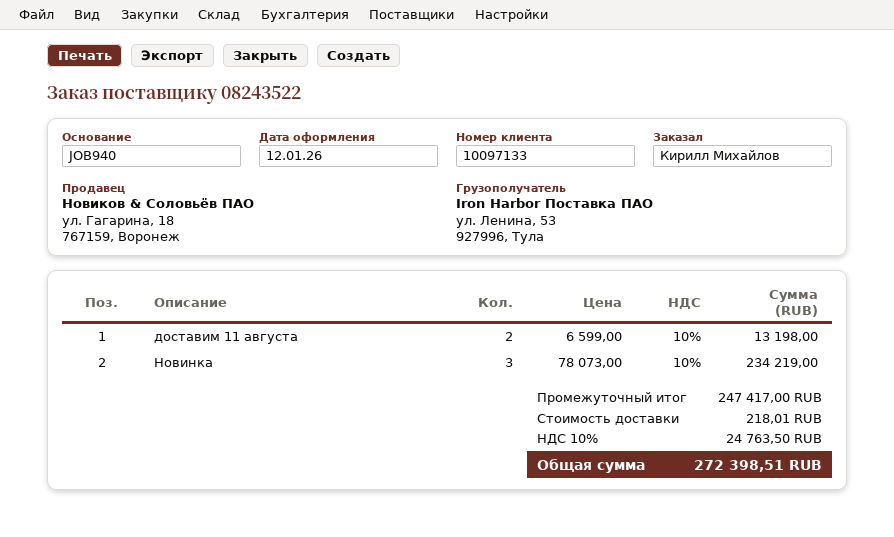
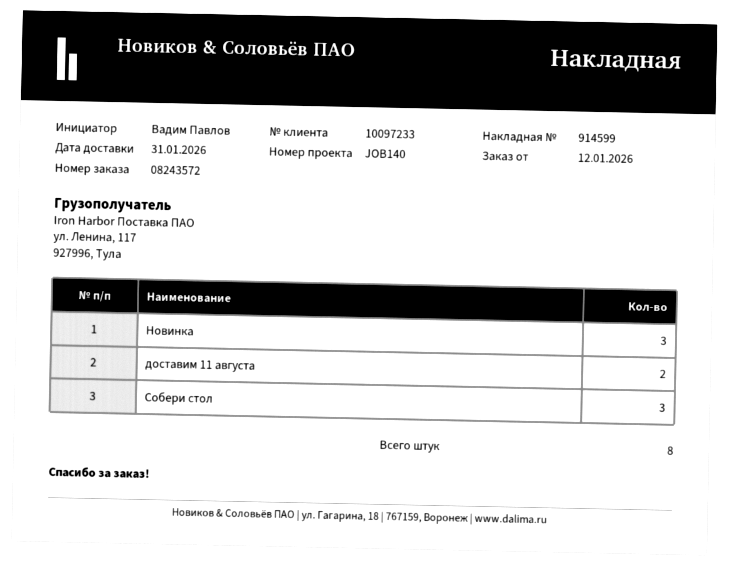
order number: 08243522 -> 08243572
customer number: 10097133 -> 10097233
reference: JOB940 -> JOB140
ordered by: Кирилл Михайлов -> Вадим Павлов
ship to: ул. Ленина, 53, 927996, Тула -> ул. Ленина, 117, 927996, Тула
Собери стол: none -> 3

